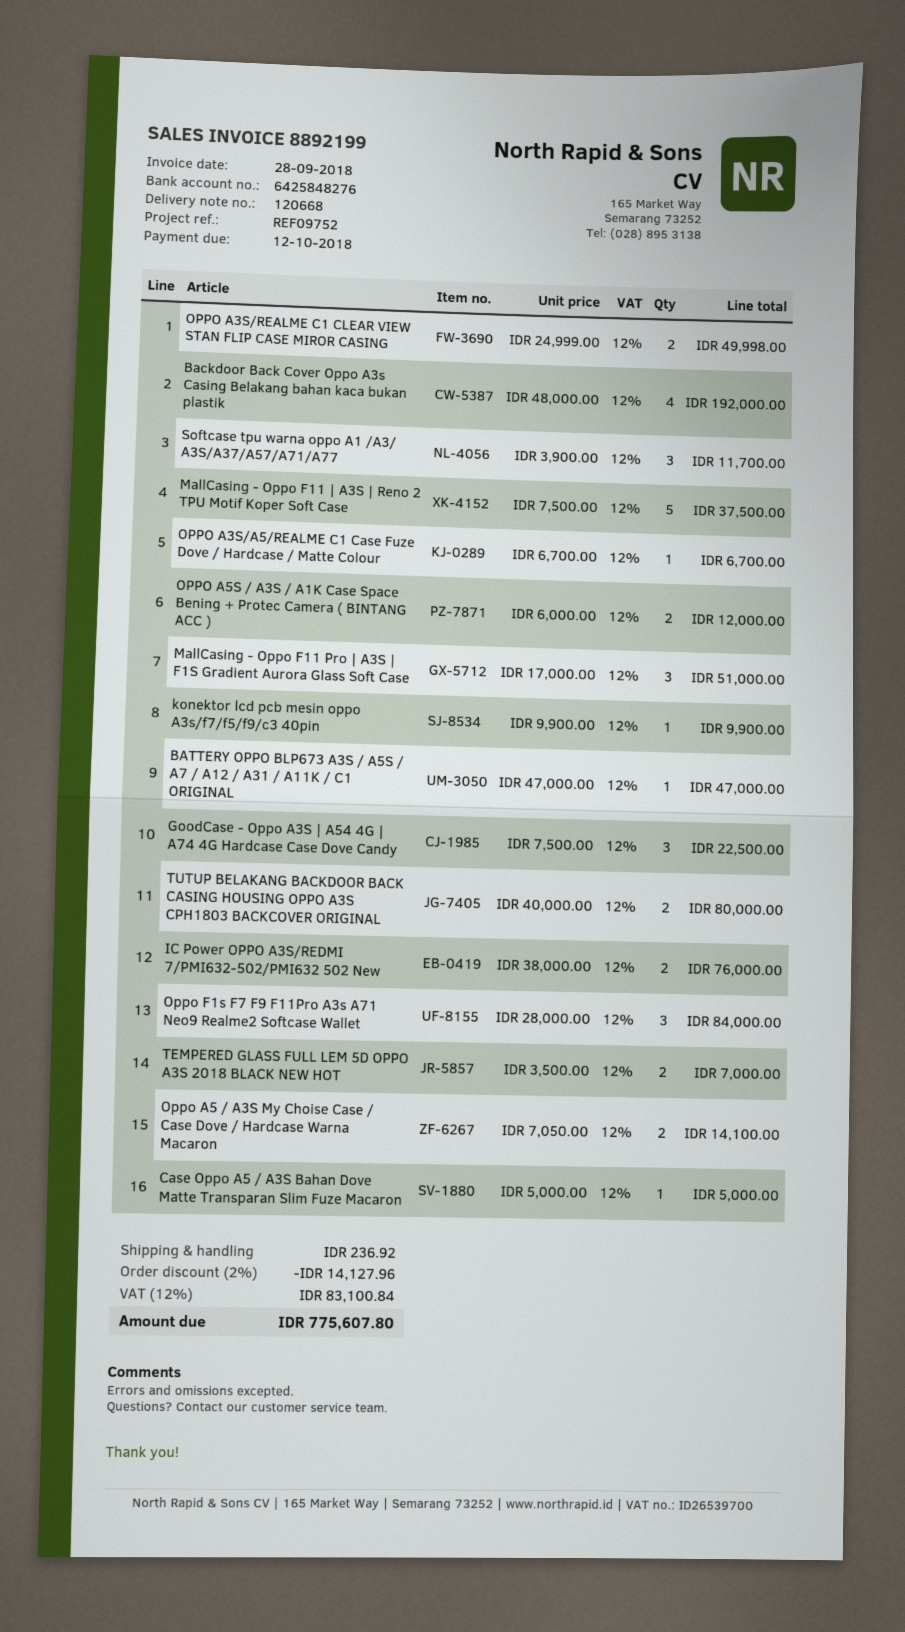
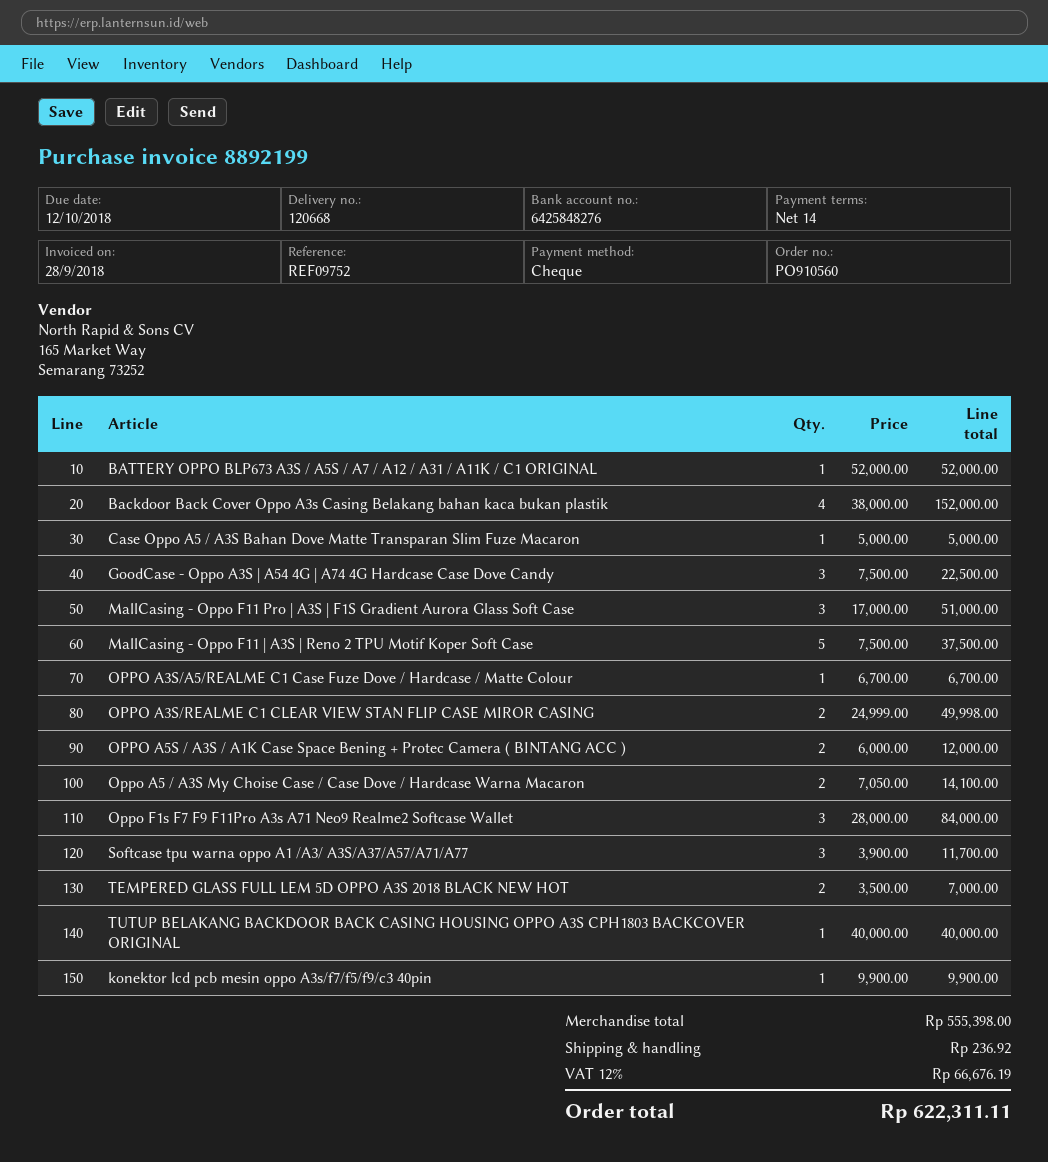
Backdoor Back Cover Oppo A3s Casing Belakang bahan kaca bukan plastik: 4 x 48000.00 = 192000.00 -> 4 x 38000.00 = 152000.00
BATTERY OPPO BLP673 A3S / A5S / A7 / A12 / A31 / A11K / C1 ORIGINAL: 1 x 47000.00 = 47000.00 -> 1 x 52000.00 = 52000.00
TUTUP BELAKANG BACKDOOR BACK CASING HOUSING OPPO A3S CPH1803 BACKCOVER ORIGINAL: 2 x 40000.00 = 80000.00 -> 1 x 40000.00 = 40000.00
IC Power OPPO A3S/REDMI 7/PMI632-502/PMI632 502 New: 2 x 38000.00 = 76000.00 -> none
discount: 2% = 14127.96 -> none
tax: 12% = 83100.84 -> 12% = 66676.19
total: 775607.80 -> 622311.11

